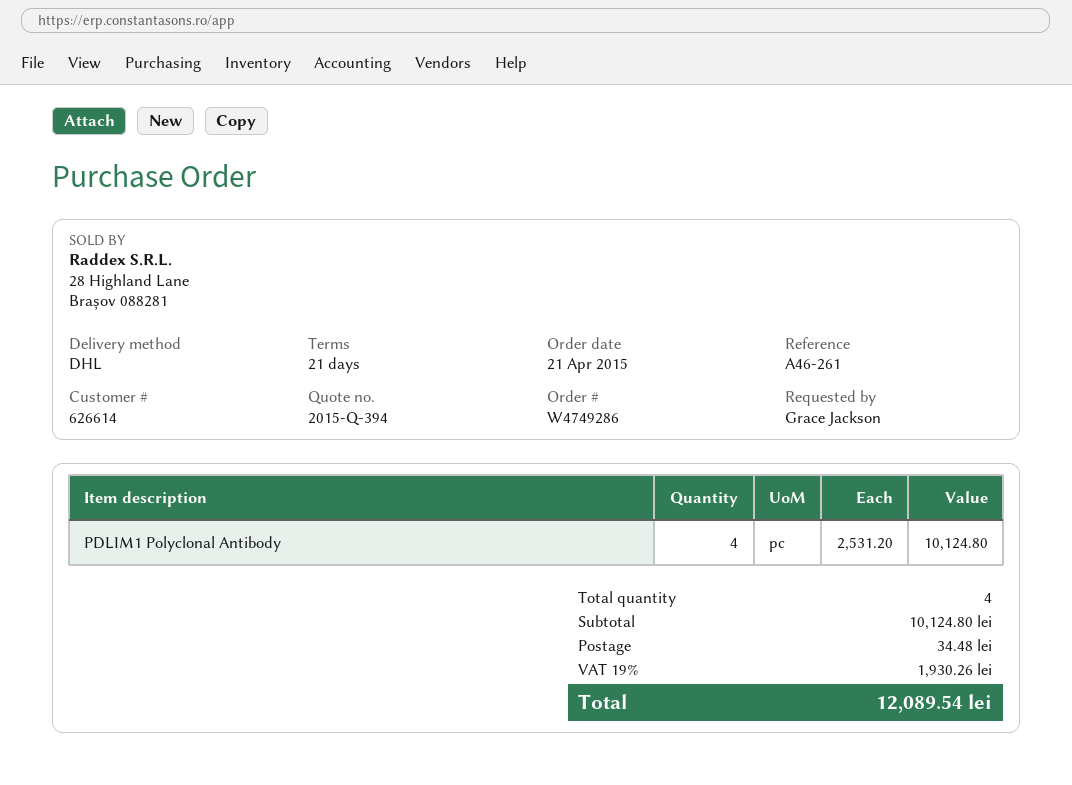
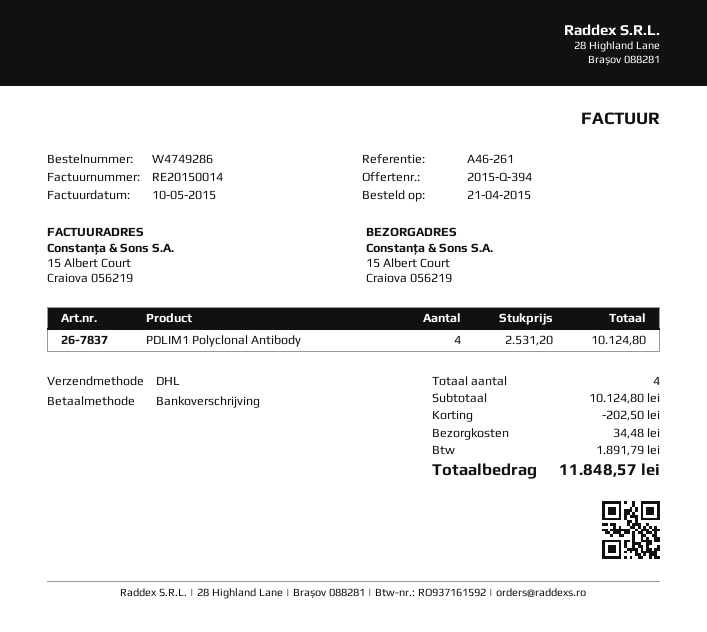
discount: none -> 202.50
tax: 1930.26 -> 1891.79
total: 12089.54 -> 11848.57

